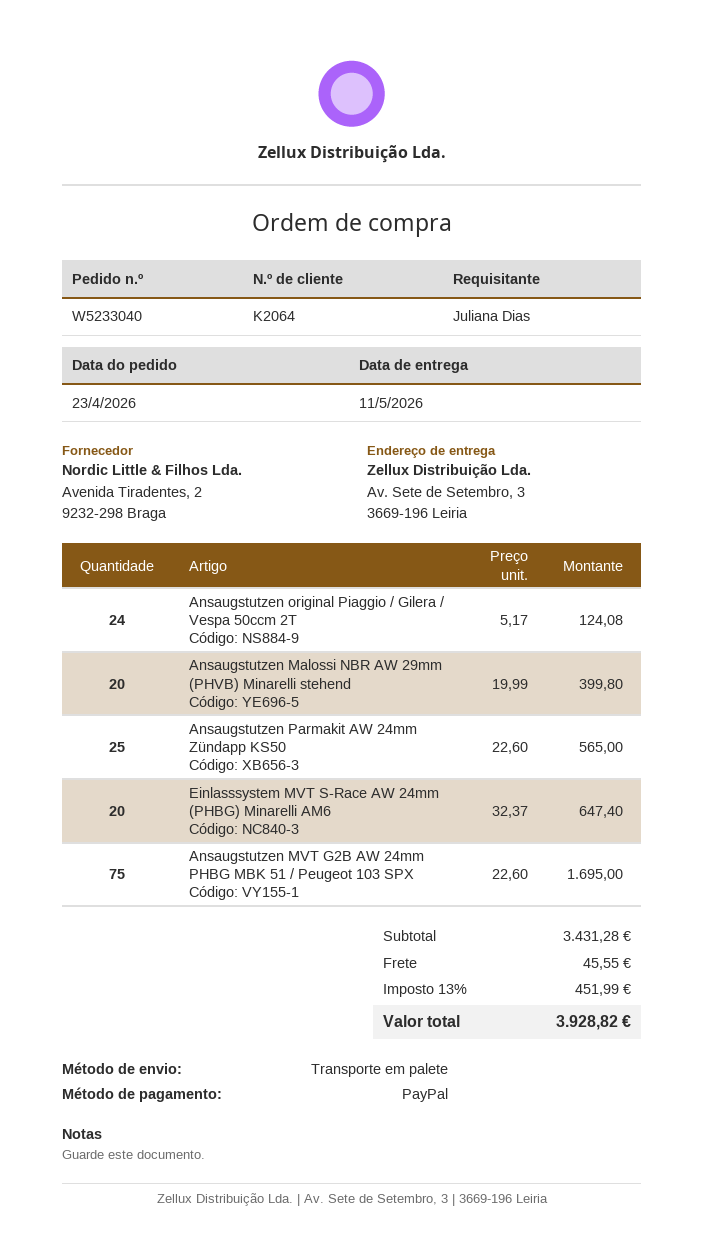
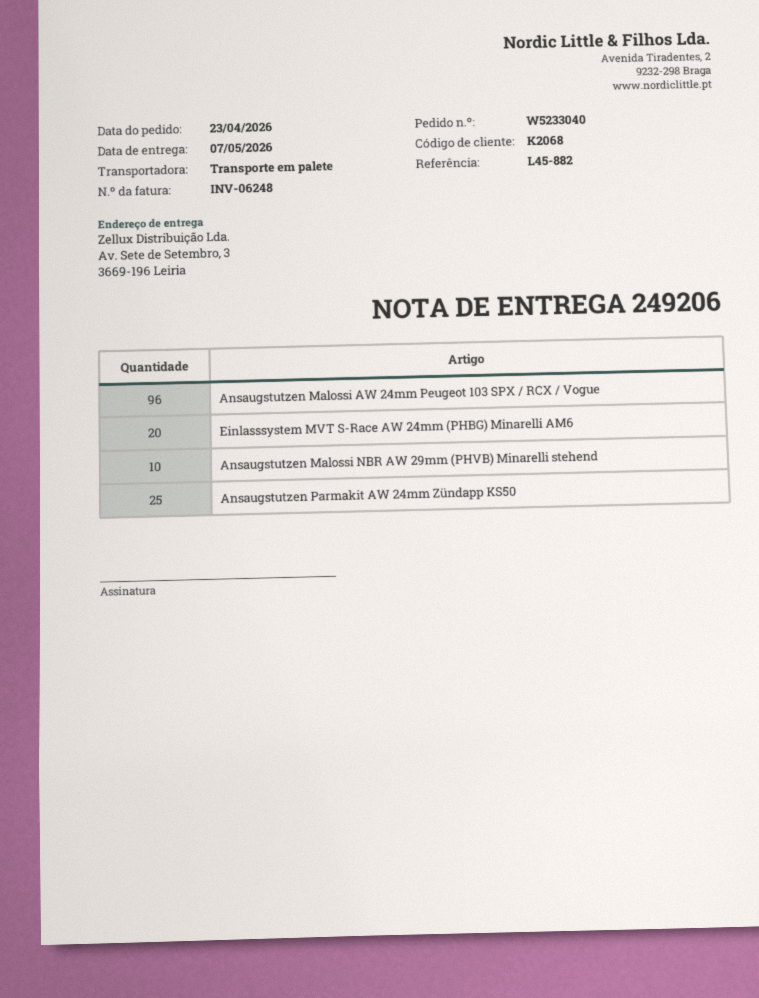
delivery date: 2026-05-11 -> 2026-05-07
customer number: K2064 -> K2068
Ansaugstutzen original Piaggio / Gilera / Vespa 50ccm 2T: 24 -> none
Ansaugstutzen Malossi NBR AW 29mm (PHVB) Minarelli stehend: 20 -> 10
Ansaugstutzen MVT G2B AW 24mm PHBG MBK 51 / Peugeot 103 SPX: 75 -> none
Ansaugstutzen Malossi AW 24mm Peugeot 103 SPX / RCX / Vogue: none -> 96

